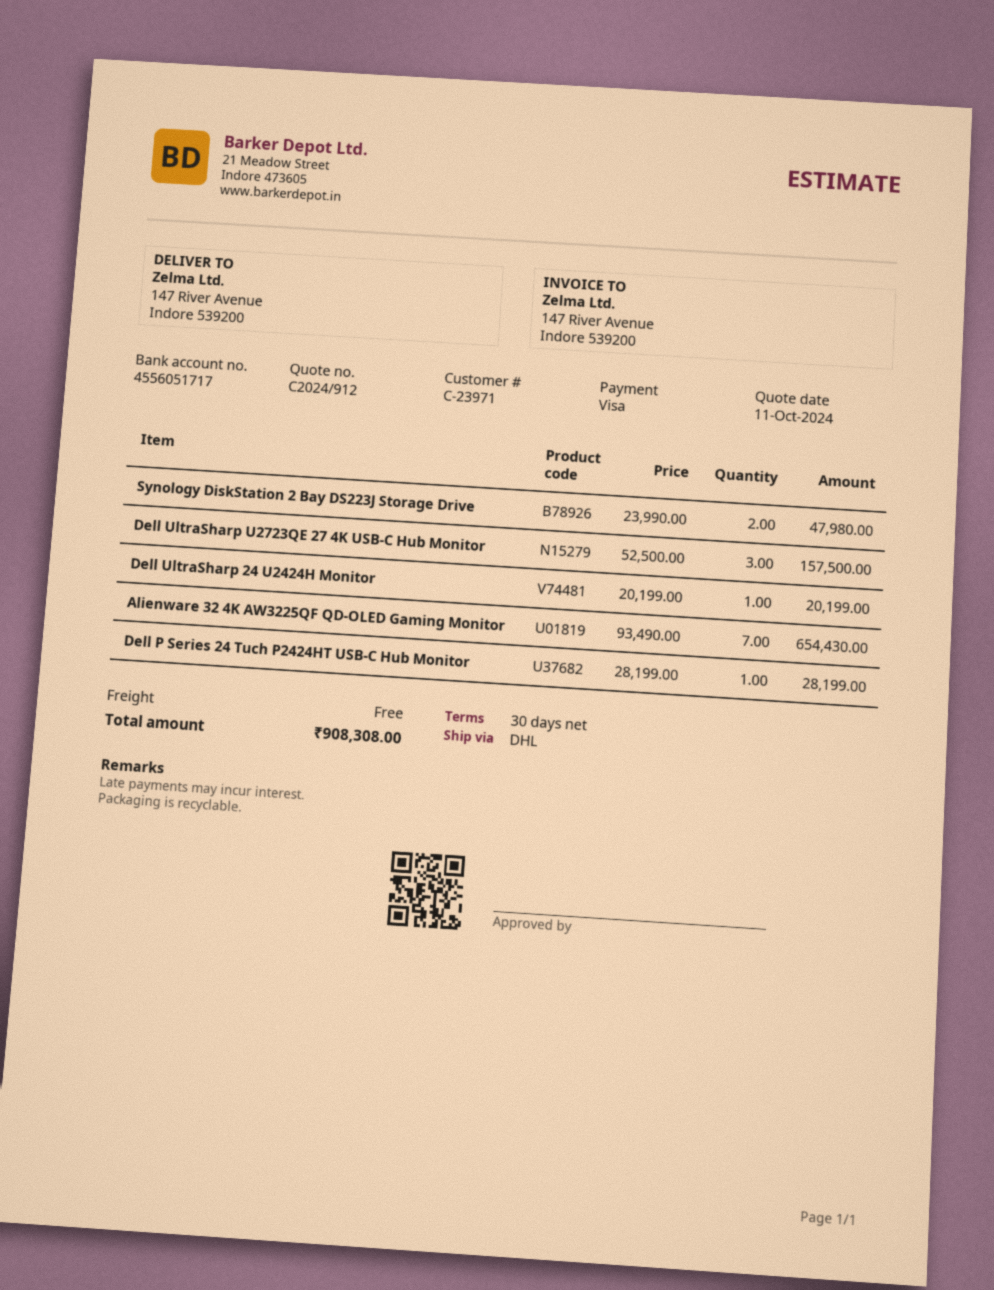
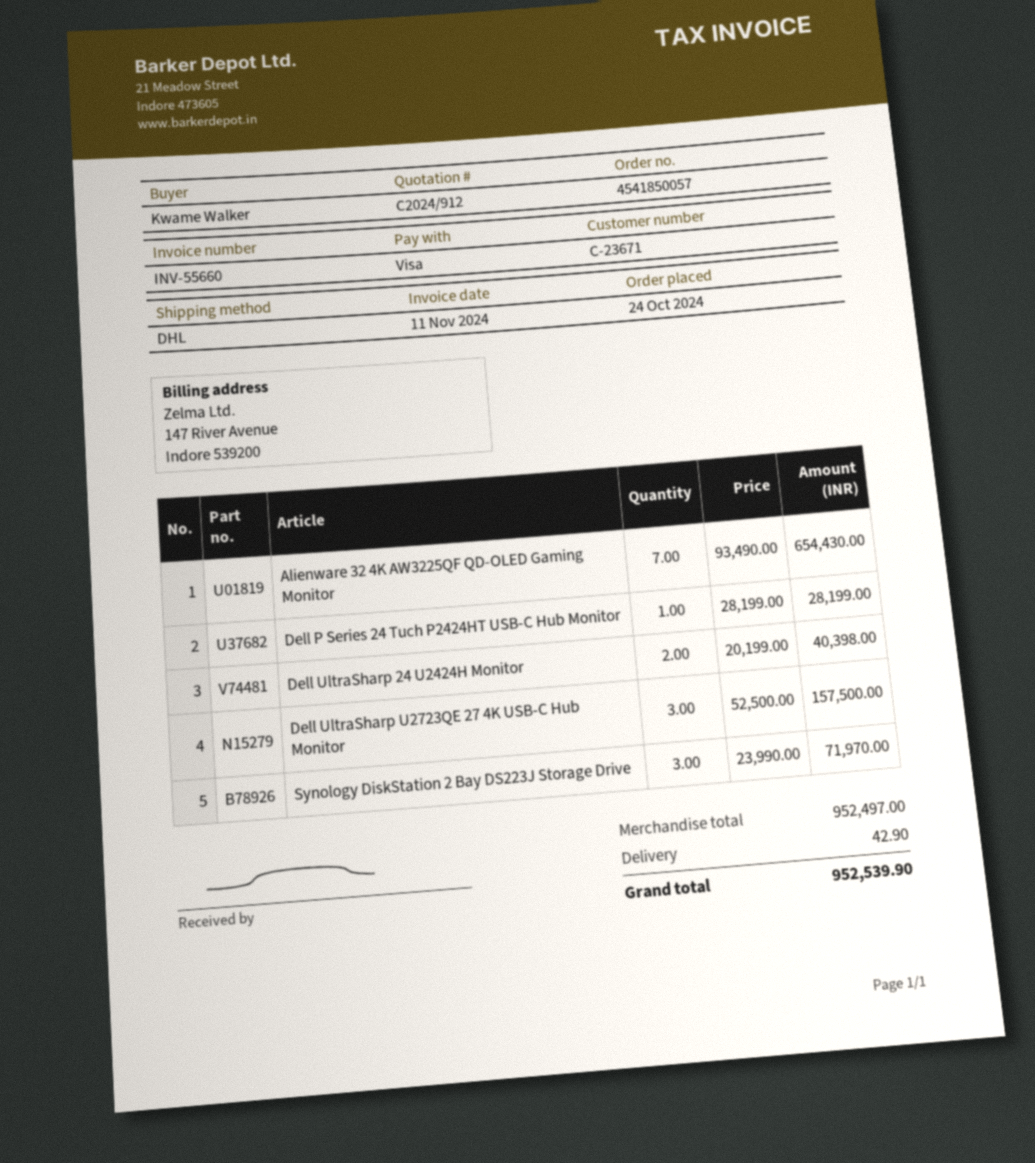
customer number: C-23971 -> C-23671
Synology DiskStation 2 Bay DS223J Storage Drive: 2 x 23990.00 = 47980.00 -> 3 x 23990.00 = 71970.00
Dell UltraSharp 24 U2424H Monitor: 1 x 20199.00 = 20199.00 -> 2 x 20199.00 = 40398.00
shipping: 0.00 -> 42.90
total: 908308.00 -> 952539.90

